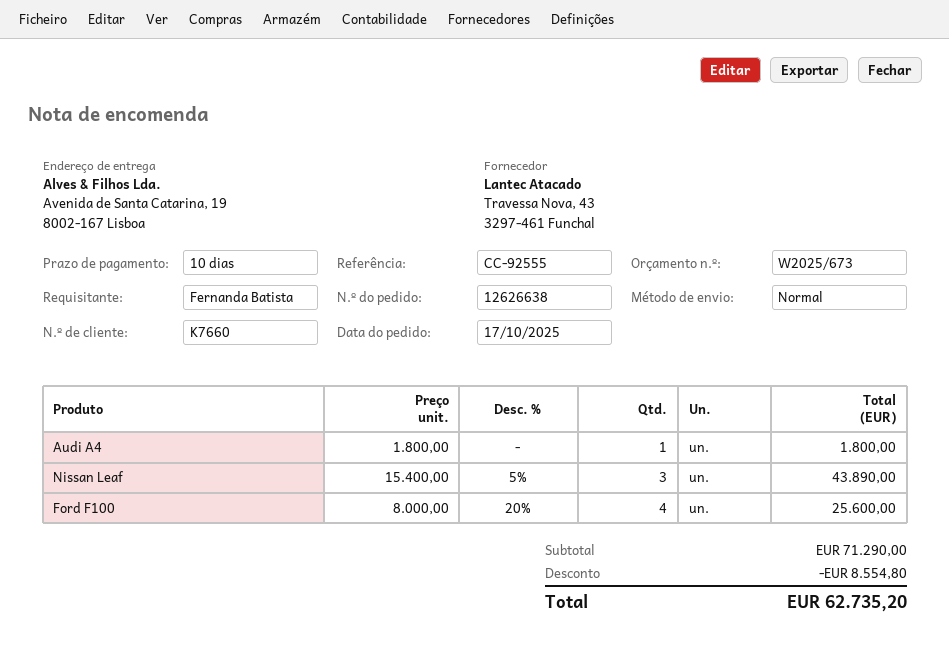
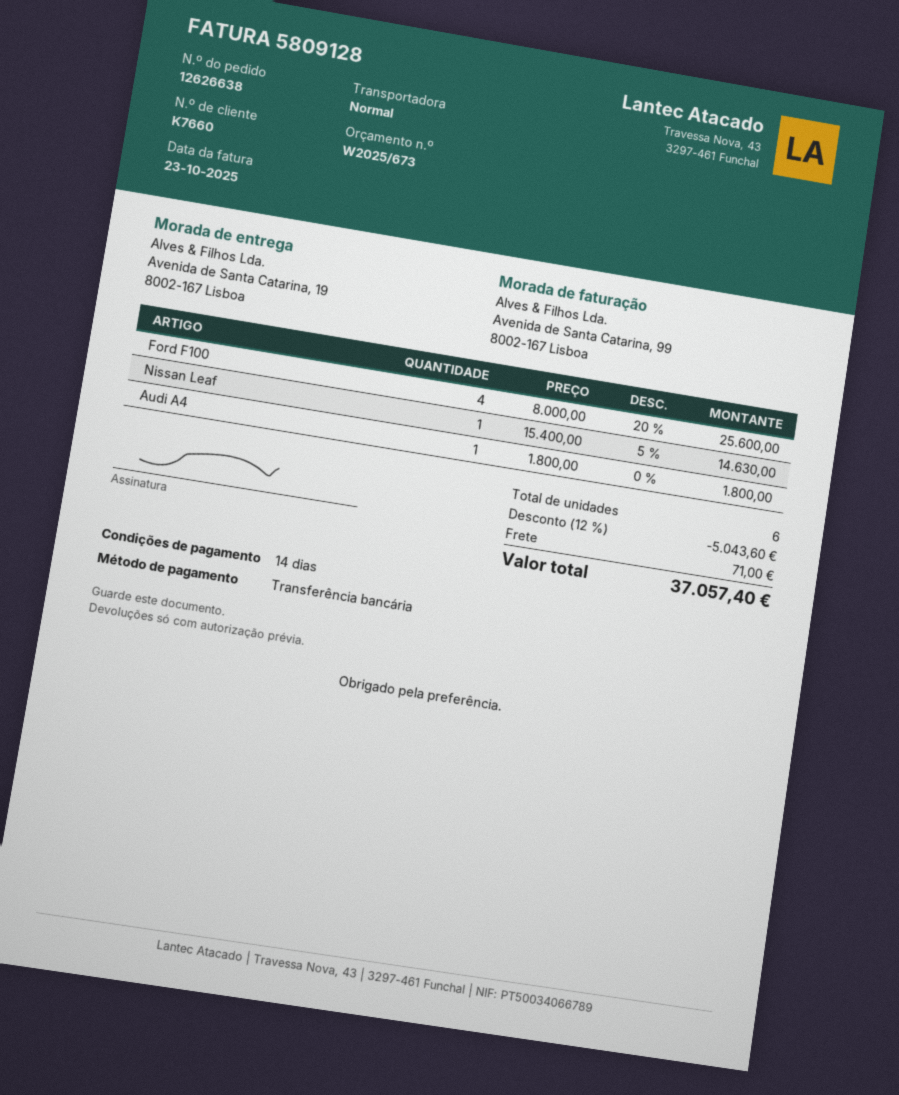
payment terms: 10 days -> 14 days
Nissan Leaf: 3 x 15400.00 - 5% = 43890.00 -> 1 x 15400.00 - 5% = 14630.00
discount: 8554.80 -> 5043.60
shipping: none -> 71.00
total: 62735.20 -> 37057.40

